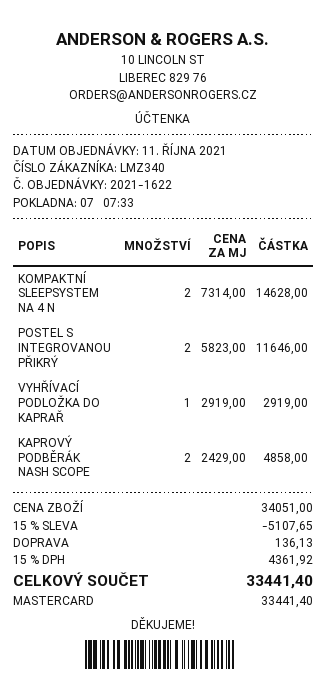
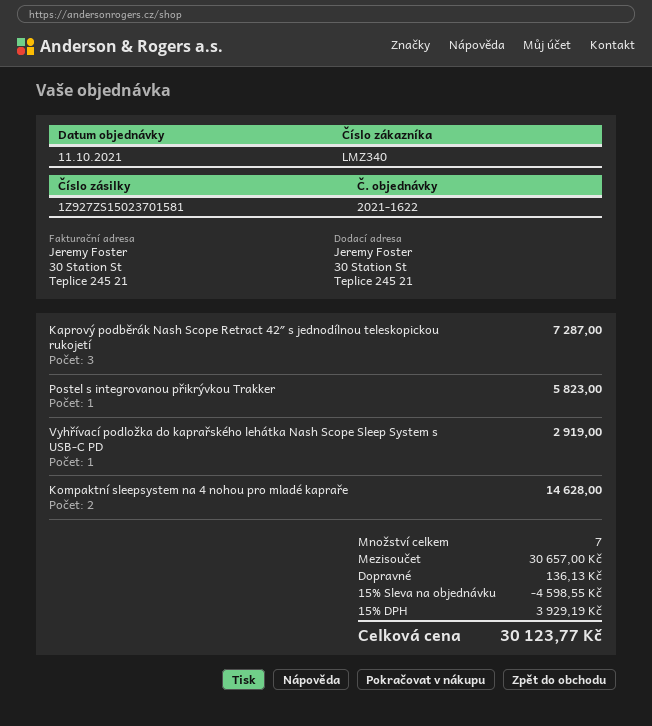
POSTEL S INTEGROVANOU PŘIKRÝ: 2 for 11646.00 -> 1 for 5823.00
KAPROVÝ PODBĚRÁK NASH SCOPE: 2 for 4858.00 -> 3 for 7287.00
subtotal: 34051.00 -> 30657.00
discount: 15% = 5107.65 -> 15% = 4598.55
tax: 15% = 4361.92 -> 15% = 3929.19
total: 33441.40 -> 30123.77

